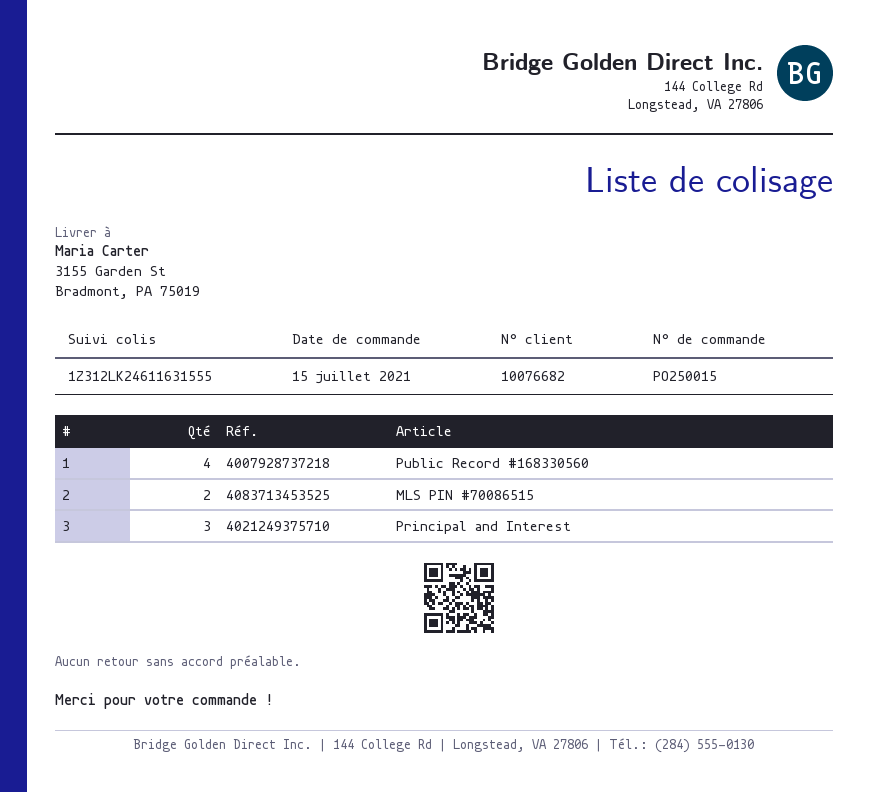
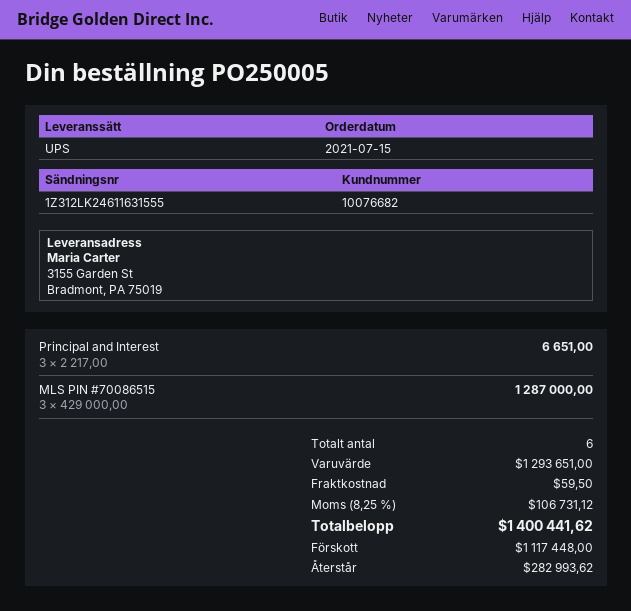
order number: PO250015 -> PO250005
Public Record #168330560: 4 -> none
MLS PIN #70086515: 2 -> 3

